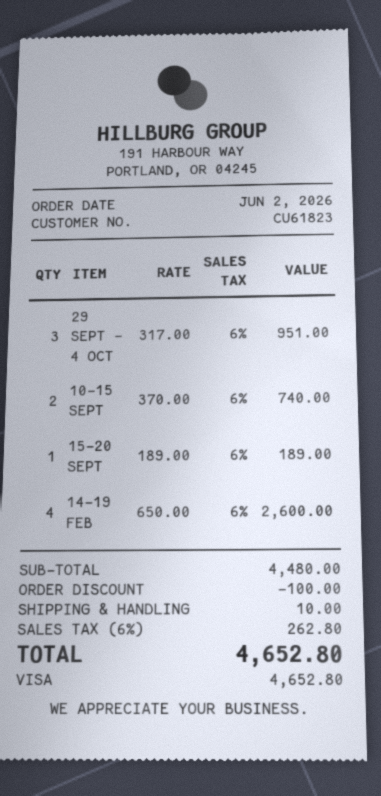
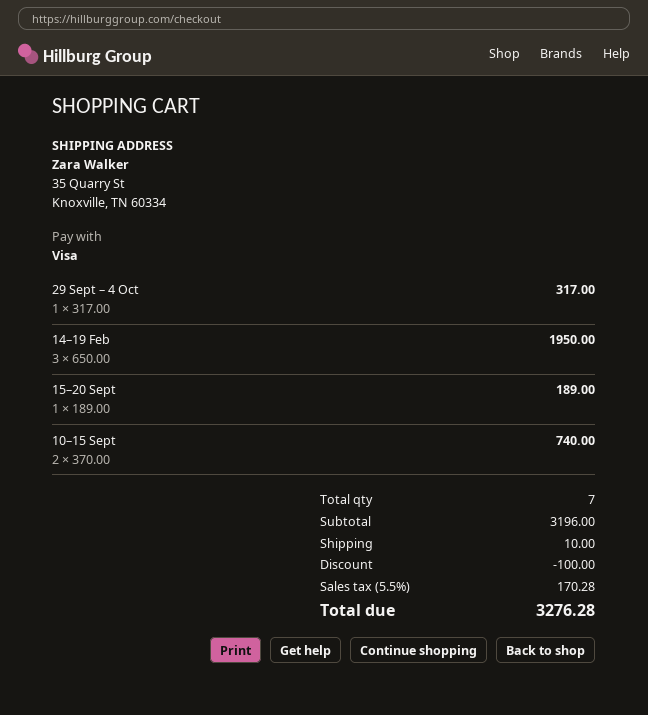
29 SEPT – 4 OCT: 3 x 317.00 = 951.00 -> 1 x 317.00 = 317.00
14–19 FEB: 4 x 650.00 = 2600.00 -> 3 x 650.00 = 1950.00
subtotal: 4480.00 -> 3196.00
tax: 6% = 262.80 -> 5.5% = 170.28
total: 4652.80 -> 3276.28

